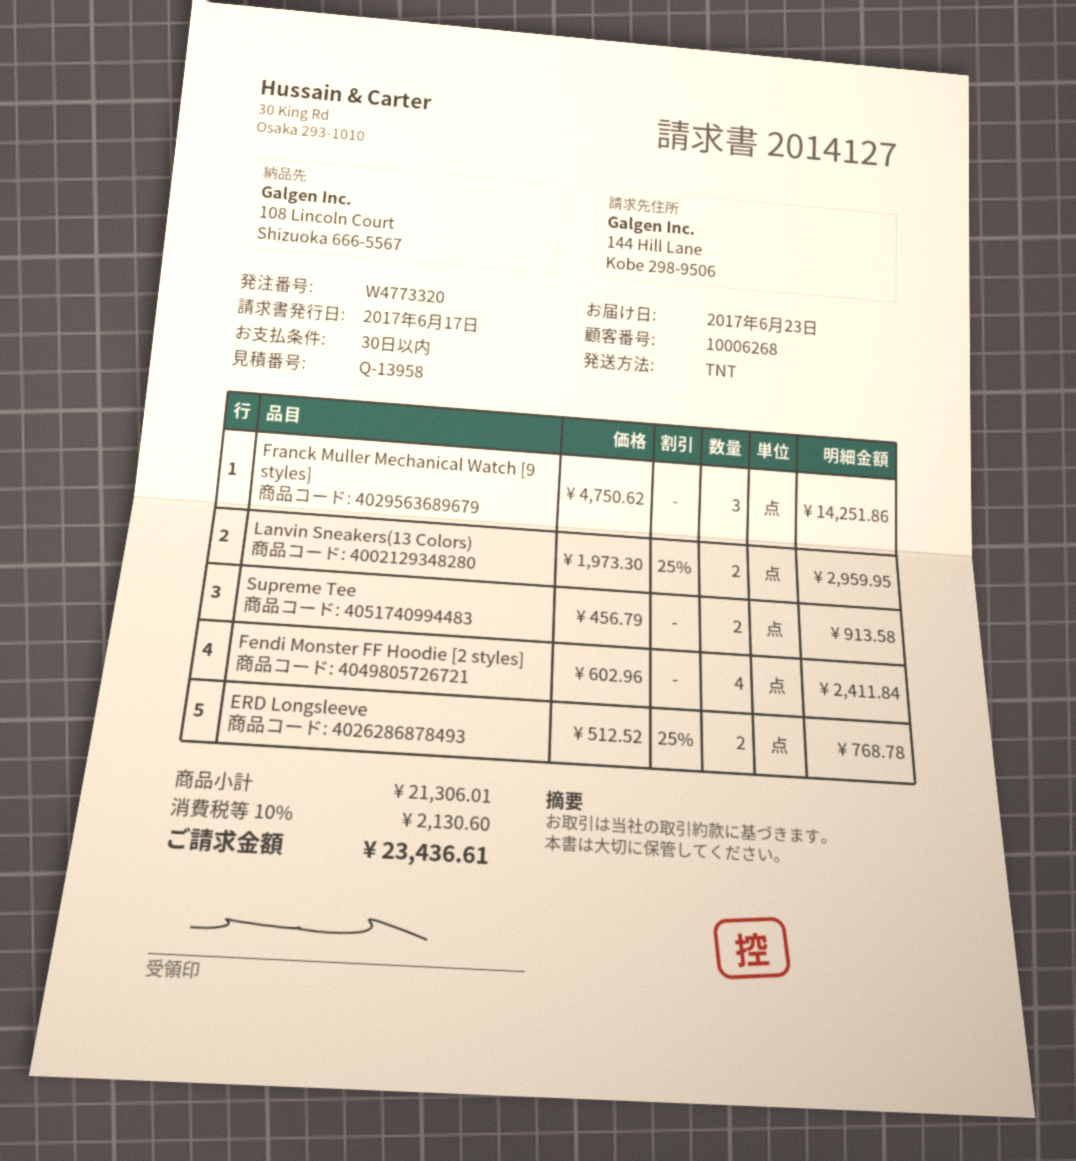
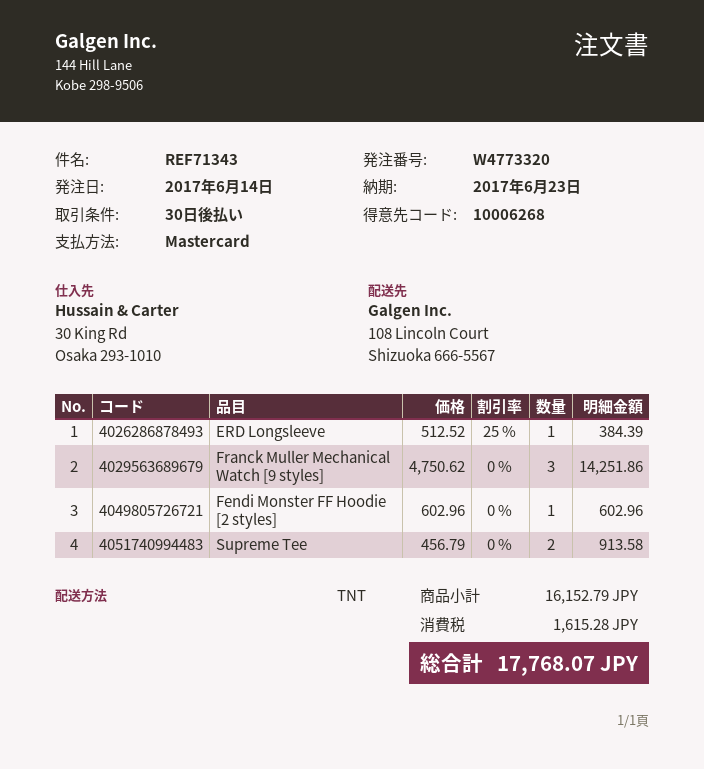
Lanvin Sneakers(13 Colors): 2 x 1973.30 - 25% = 2959.95 -> none
Fendi Monster FF Hoodie [2 styles]: 4 x 602.96 = 2411.84 -> 1 x 602.96 = 602.96
ERD Longsleeve: 2 x 512.52 - 25% = 768.78 -> 1 x 512.52 - 25% = 384.39
subtotal: 21306.01 -> 16152.79
tax: 2130.60 -> 1615.28
total: 23436.61 -> 17768.07

